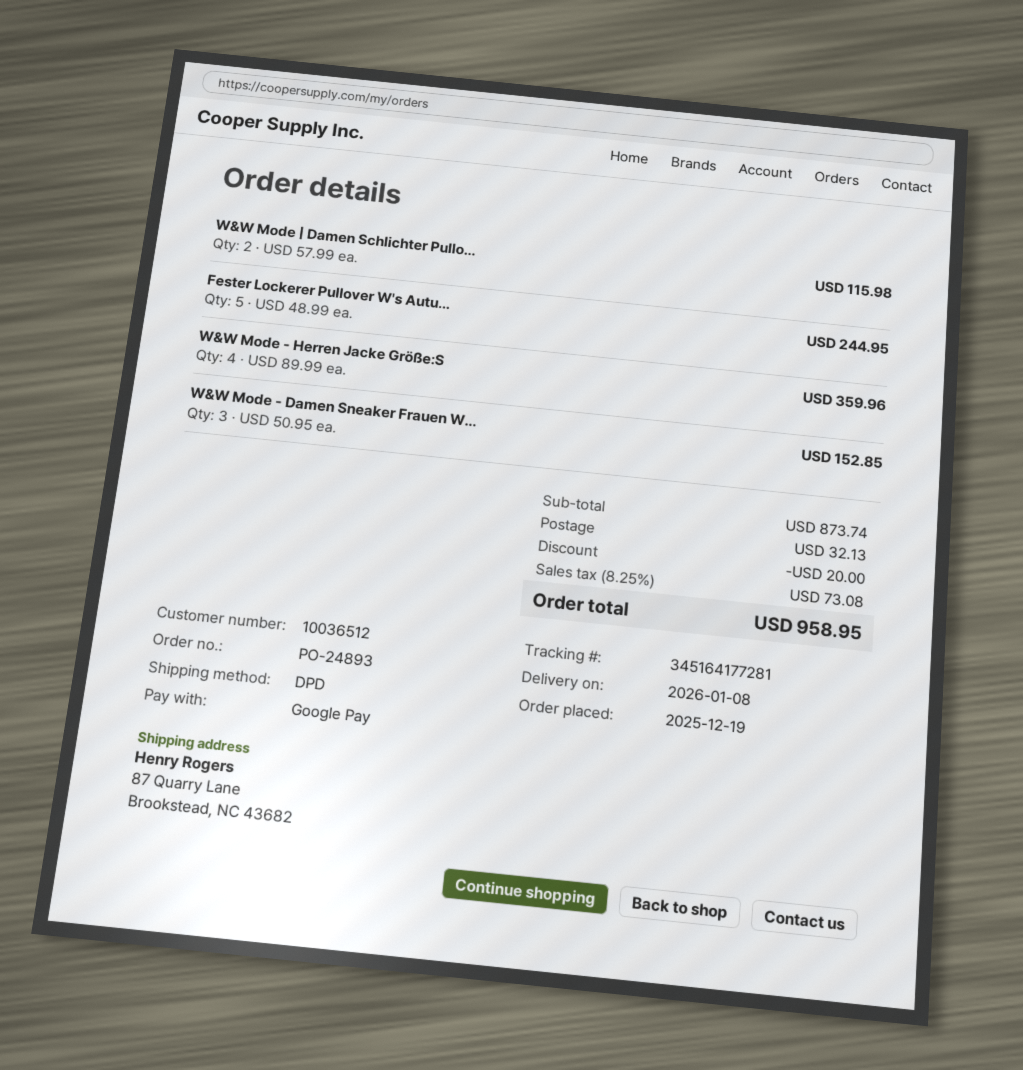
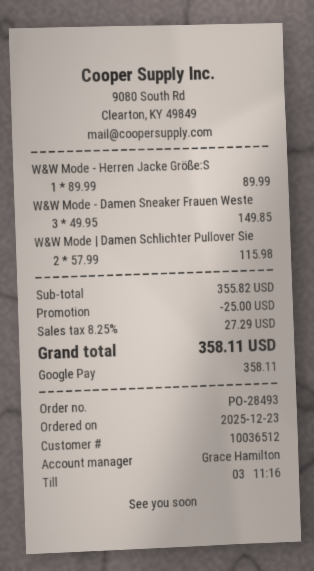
order number: PO-24893 -> PO-28493
order date: 2025-12-19 -> 2025-12-23
Fester Lockerer Pullover W's Autu...: 5 x 48.99 = 244.95 -> none
W&W Mode - Herren Jacke Größe:S: 4 x 89.99 = 359.96 -> 1 x 89.99 = 89.99
W&W Mode - Damen Sneaker Frauen W...: 3 x 50.95 = 152.85 -> 3 x 49.95 = 149.85
subtotal: 873.74 -> 355.82
discount: 20.00 -> 25.00
shipping: 32.13 -> none
tax: 8.25% = 73.08 -> 8.25% = 27.29
total: 958.95 -> 358.11

